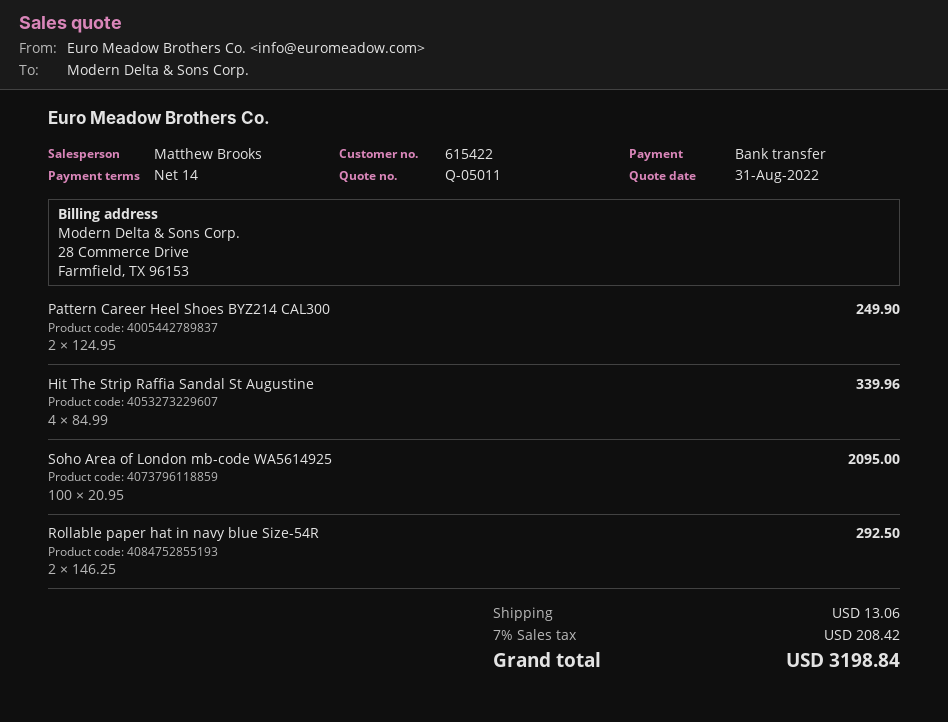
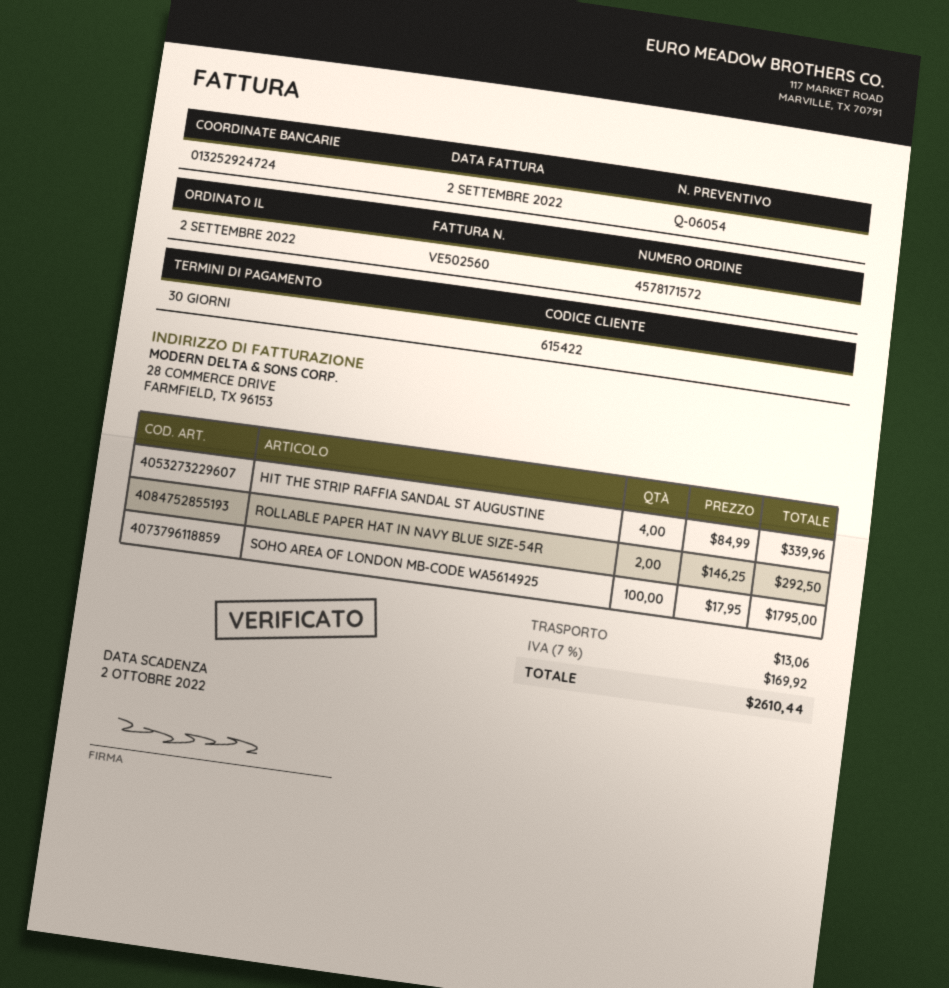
quote number: Q-05011 -> Q-06054
payment terms: 14 days -> 30 days
Pattern Career Heel Shoes BYZ214 CAL300: 2 x 124.95 = 249.90 -> none
Soho Area of London mb-code WA5614925: 100 x 20.95 = 2095.00 -> 100 x 17.95 = 1795.00
tax: 7% = 208.42 -> 7% = 169.92
total: 3198.84 -> 2610.44

